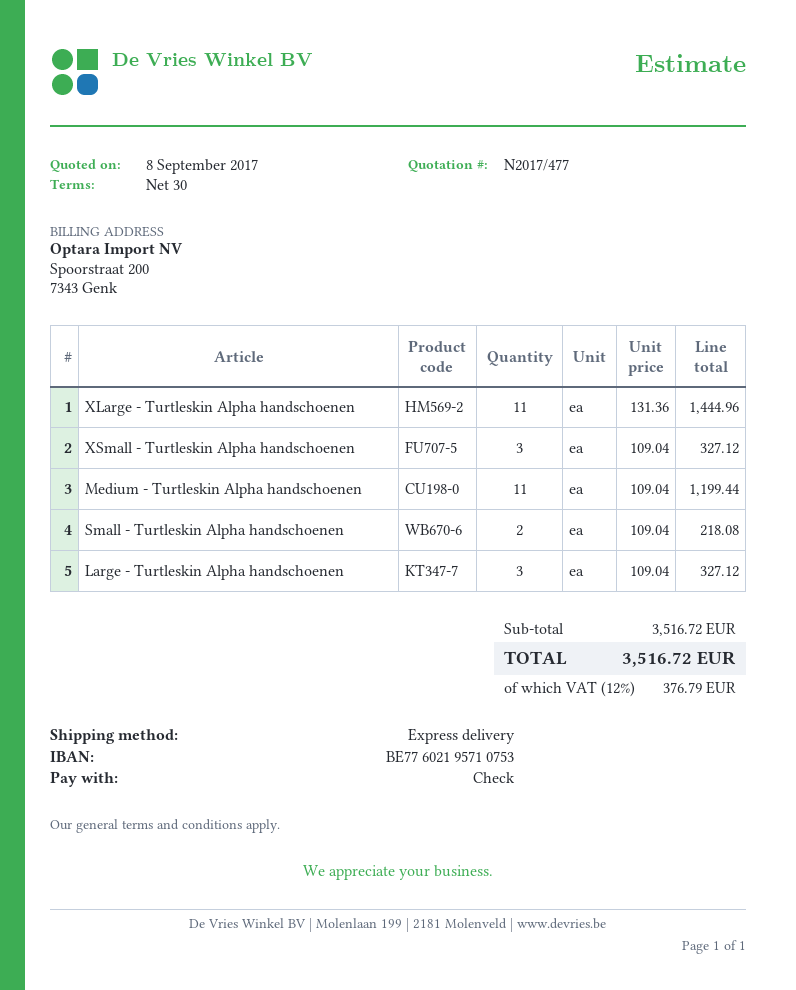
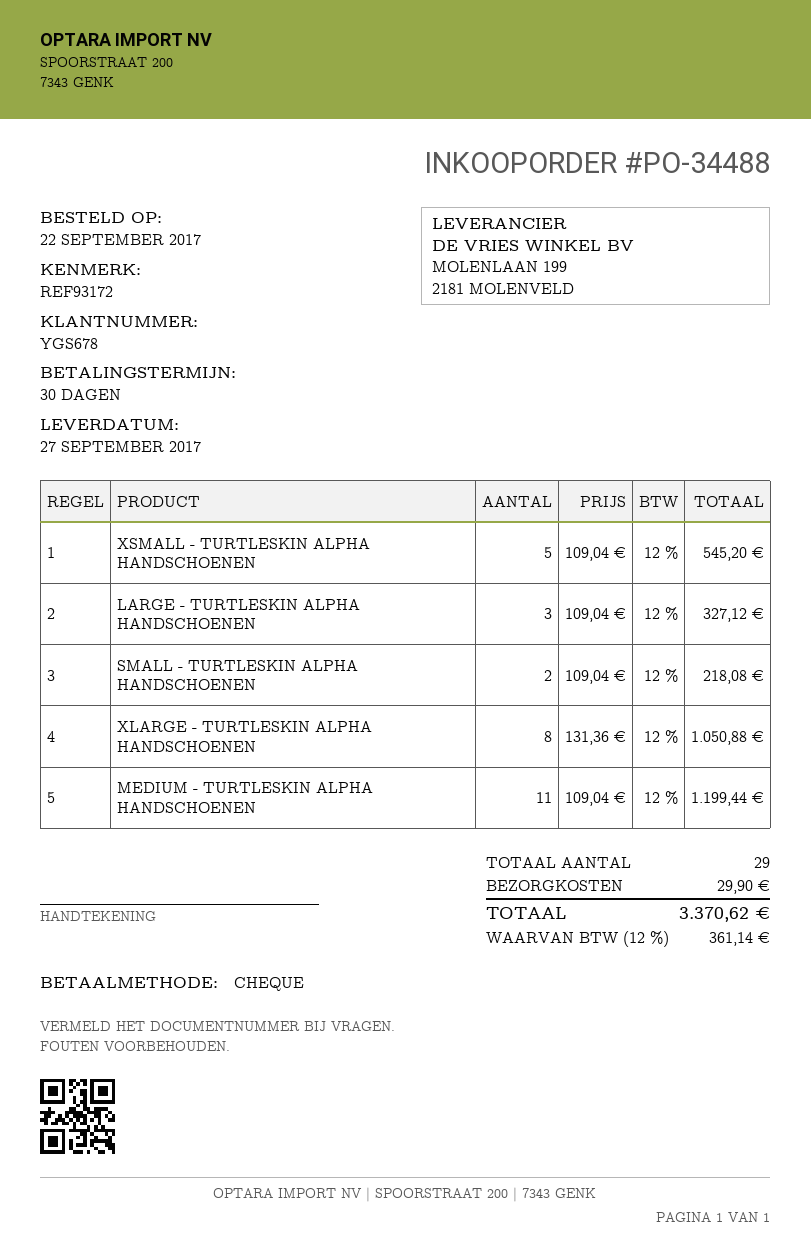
XLarge - Turtleskin Alpha handschoenen: 11 x 131.36 = 1444.96 -> 8 x 131.36 = 1050.88
XSmall - Turtleskin Alpha handschoenen: 3 x 109.04 = 327.12 -> 5 x 109.04 = 545.20
shipping: none -> 29.90
tax: 12% = 376.79 -> 12% = 361.14
total: 3516.72 -> 3370.62

